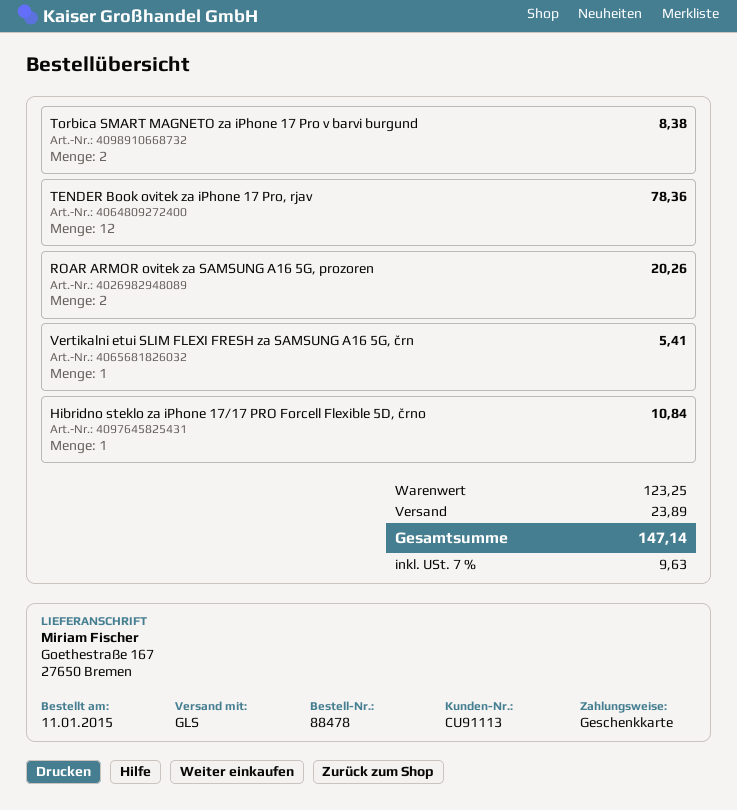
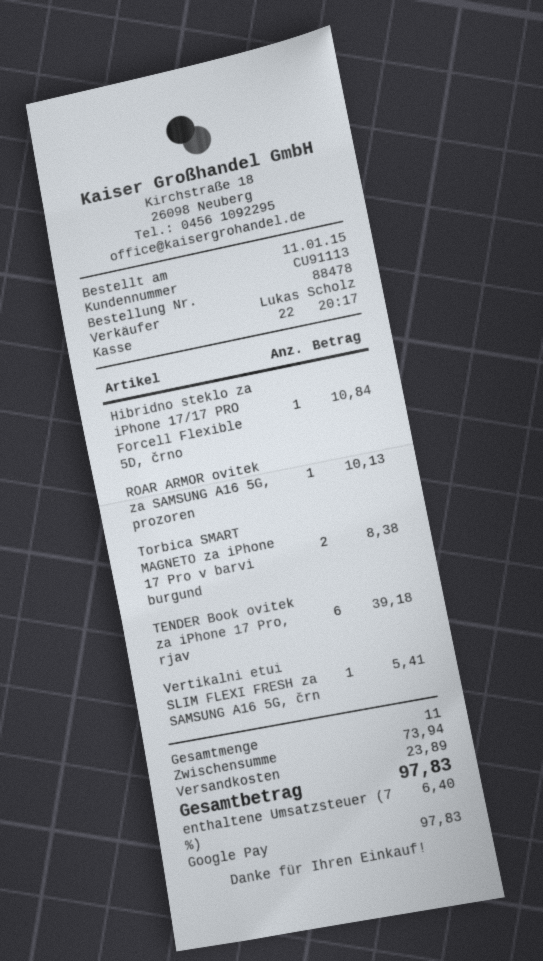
payment method: gift card -> Google Pay
TENDER Book ovitek za iPhone 17 Pro, rjav: 12 for 78.36 -> 6 for 39.18
ROAR ARMOR ovitek za SAMSUNG A16 5G, prozoren: 2 for 20.26 -> 1 for 10.13
subtotal: 123.25 -> 73.94
tax: 7% = 9.63 -> 7% = 6.40
total: 147.14 -> 97.83

